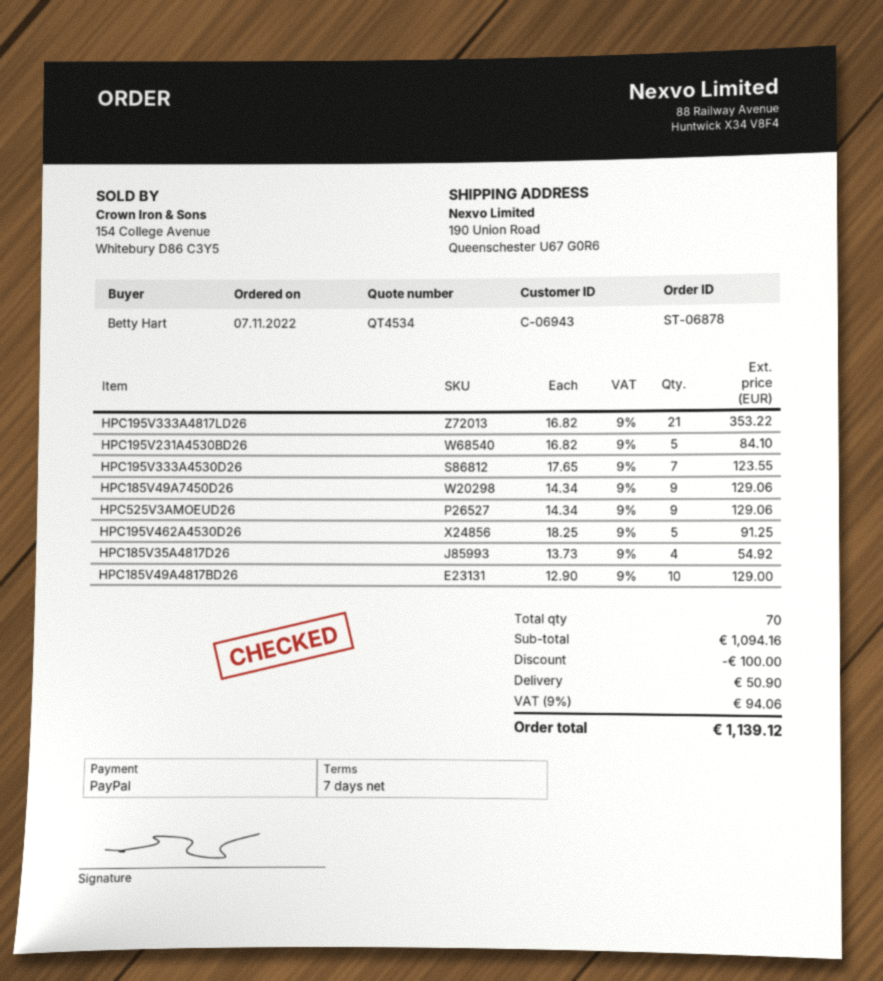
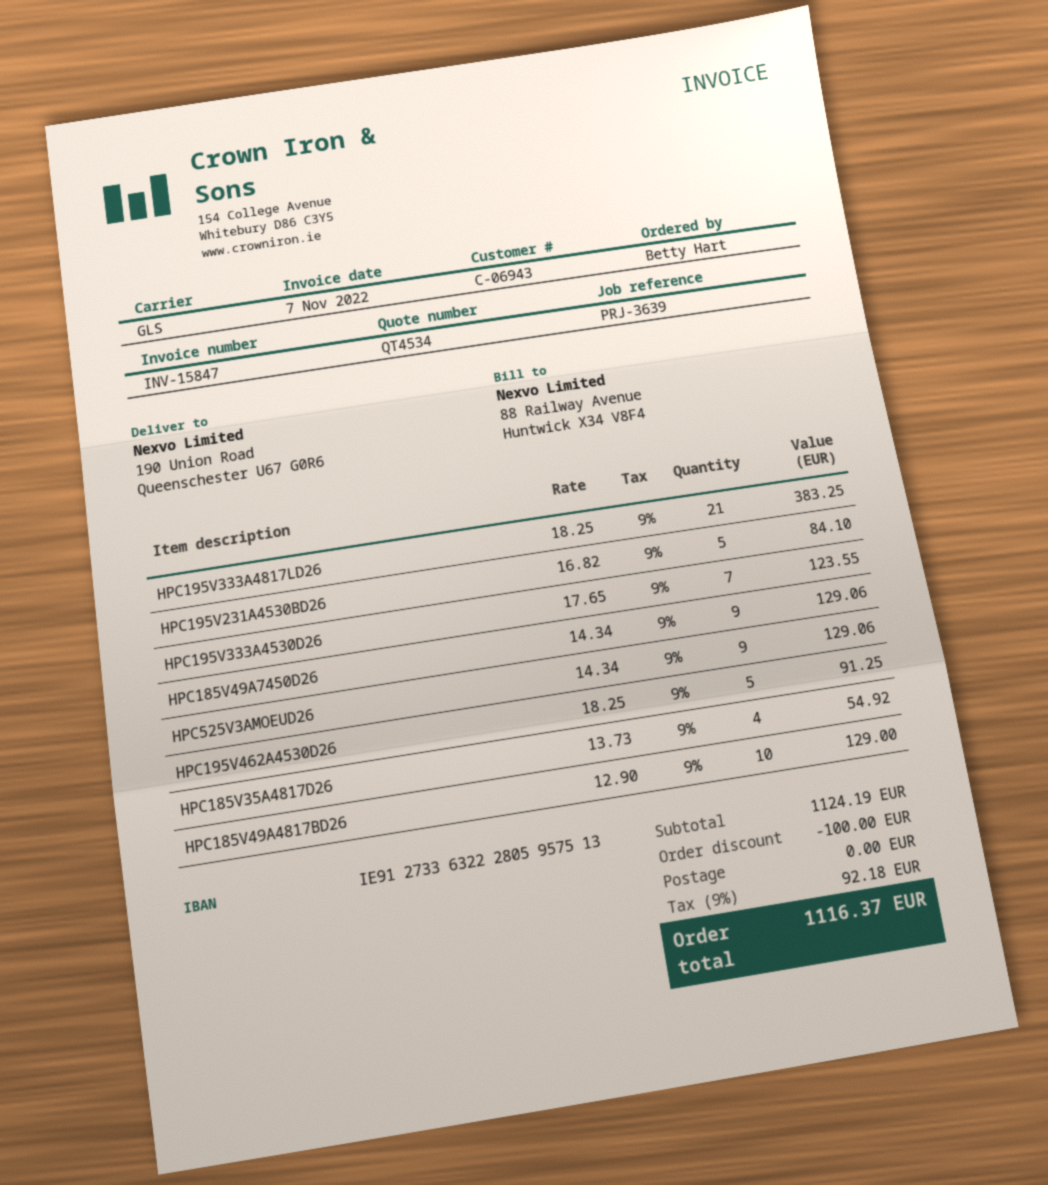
HPC195V333A4817LD26: 21 x 16.82 = 353.22 -> 21 x 18.25 = 383.25
subtotal: 1094.16 -> 1124.19
shipping: 50.90 -> 0.00
tax: 9% = 94.06 -> 9% = 92.18
total: 1139.12 -> 1116.37

